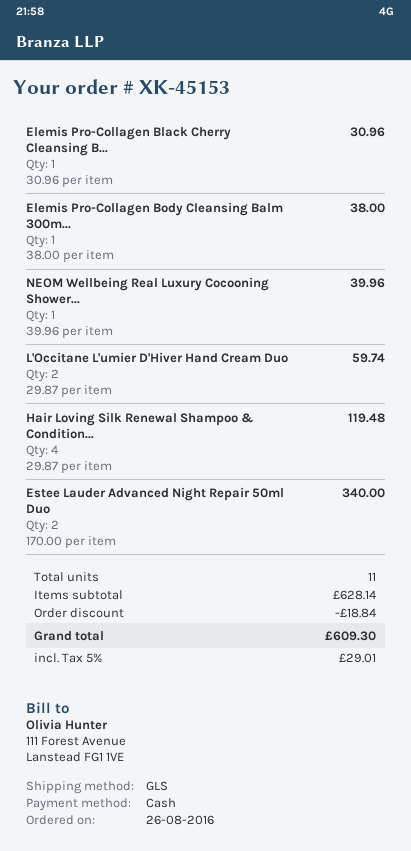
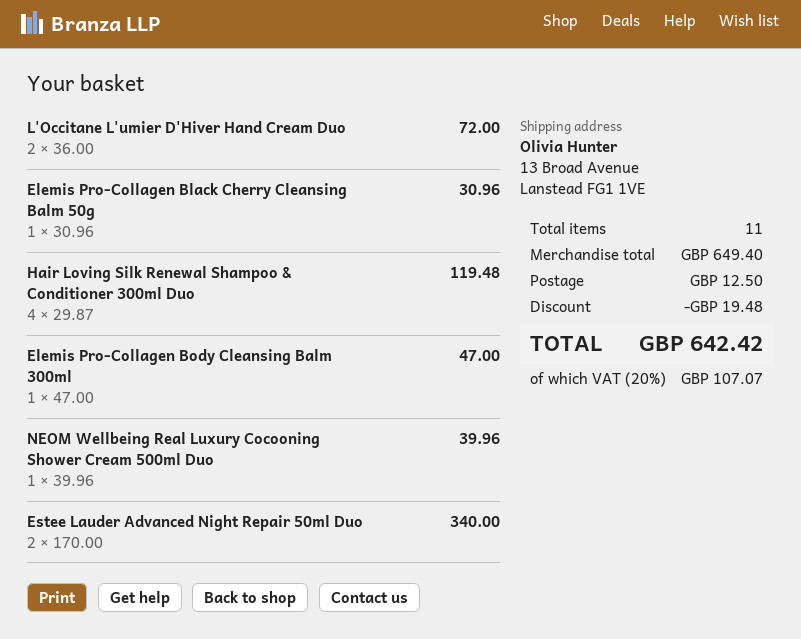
Elemis Pro-Collagen Body Cleansing Balm 300m...: 1 x 38.00 = 38.00 -> 1 x 47.00 = 47.00
L'Occitane L'umier D'Hiver Hand Cream Duo: 2 x 29.87 = 59.74 -> 2 x 36.00 = 72.00
subtotal: 628.14 -> 649.40
discount: 18.84 -> 19.48
shipping: none -> 12.50
tax: 5% = 29.01 -> 20% = 107.07
total: 609.30 -> 642.42

